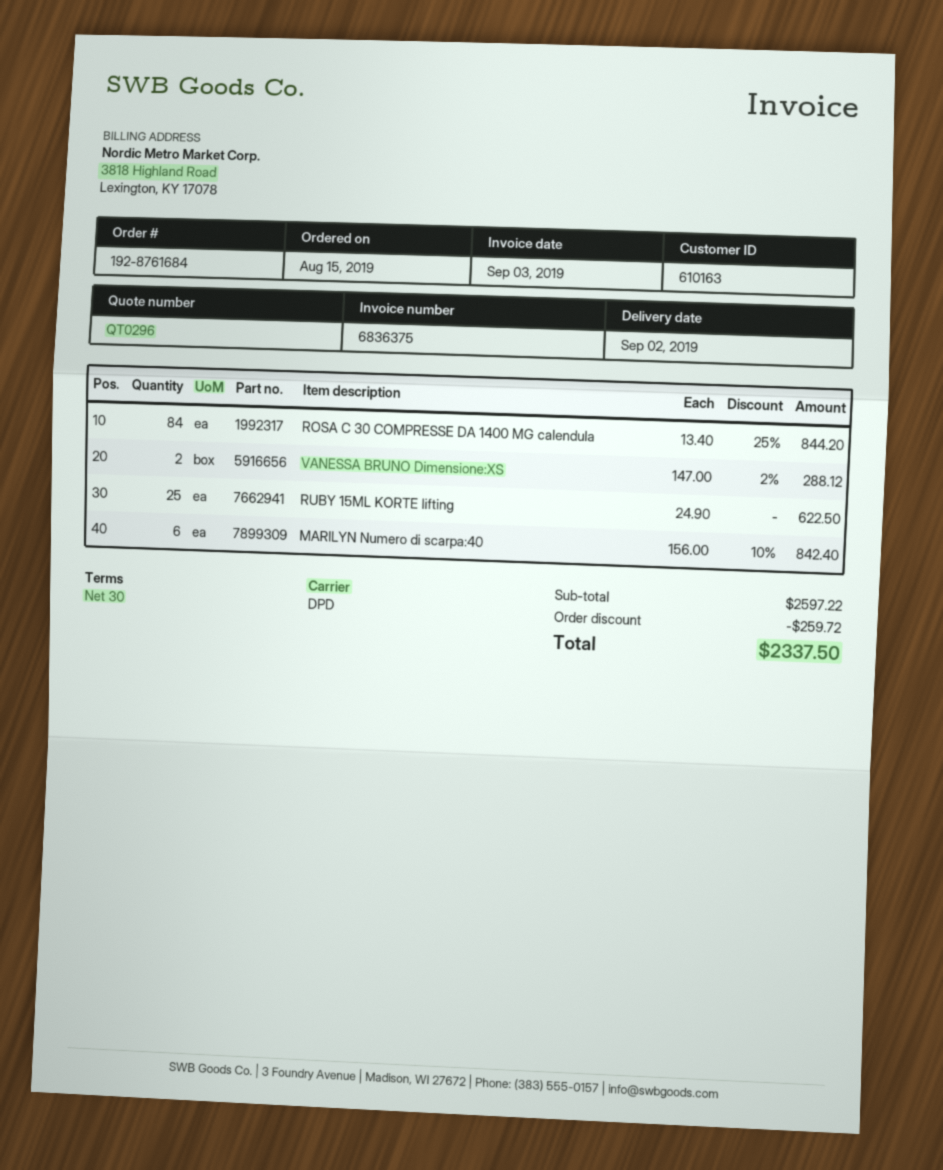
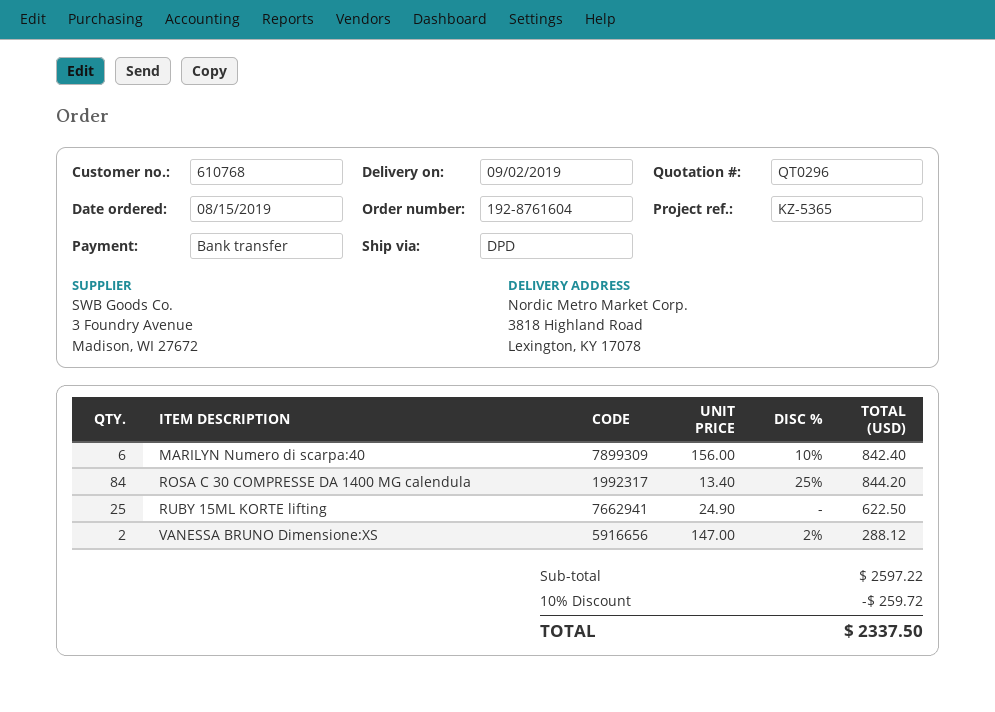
order number: 192-8761684 -> 192-8761604
customer number: 610163 -> 610768

